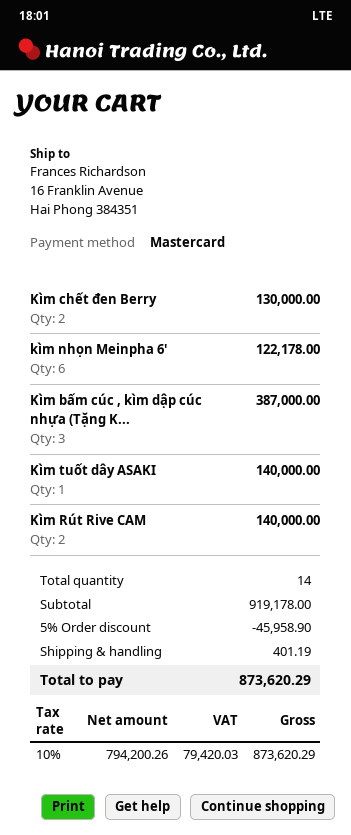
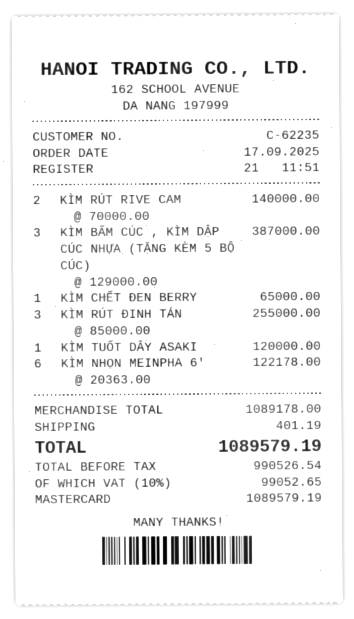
Kìm chết đen Berry: 2 for 130000.00 -> 1 for 65000.00
Kìm tuốt dây ASAKI: 1 for 140000.00 -> 1 for 120000.00
KÌM RÚT ĐINH TÁN: none -> 3 for 255000.00
subtotal: 919178.00 -> 1089178.00
discount: 5% = 45958.90 -> none
net: 794200.26 -> 990526.54
tax: 10% = 79420.03 -> 10% = 99052.65
total: 873620.29 -> 1089579.19

